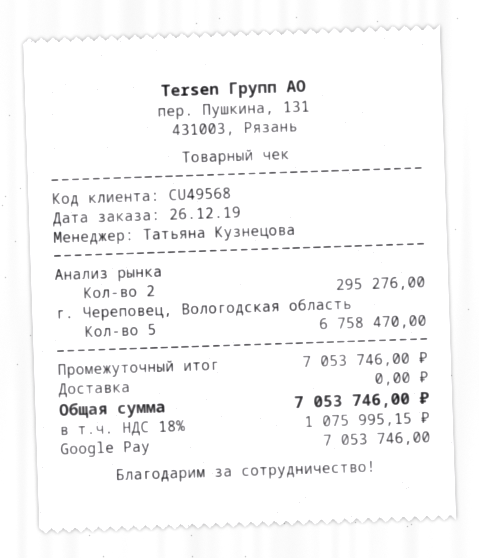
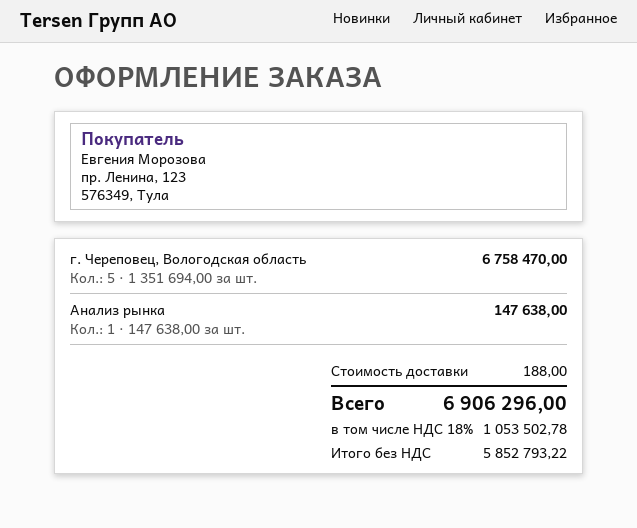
Анализ рынка: 2 for 295276.00 -> 1 for 147638.00
shipping: 0.00 -> 188.00
tax: 18% = 1075995.15 -> 18% = 1053502.78
total: 7053746.00 -> 6906296.00

